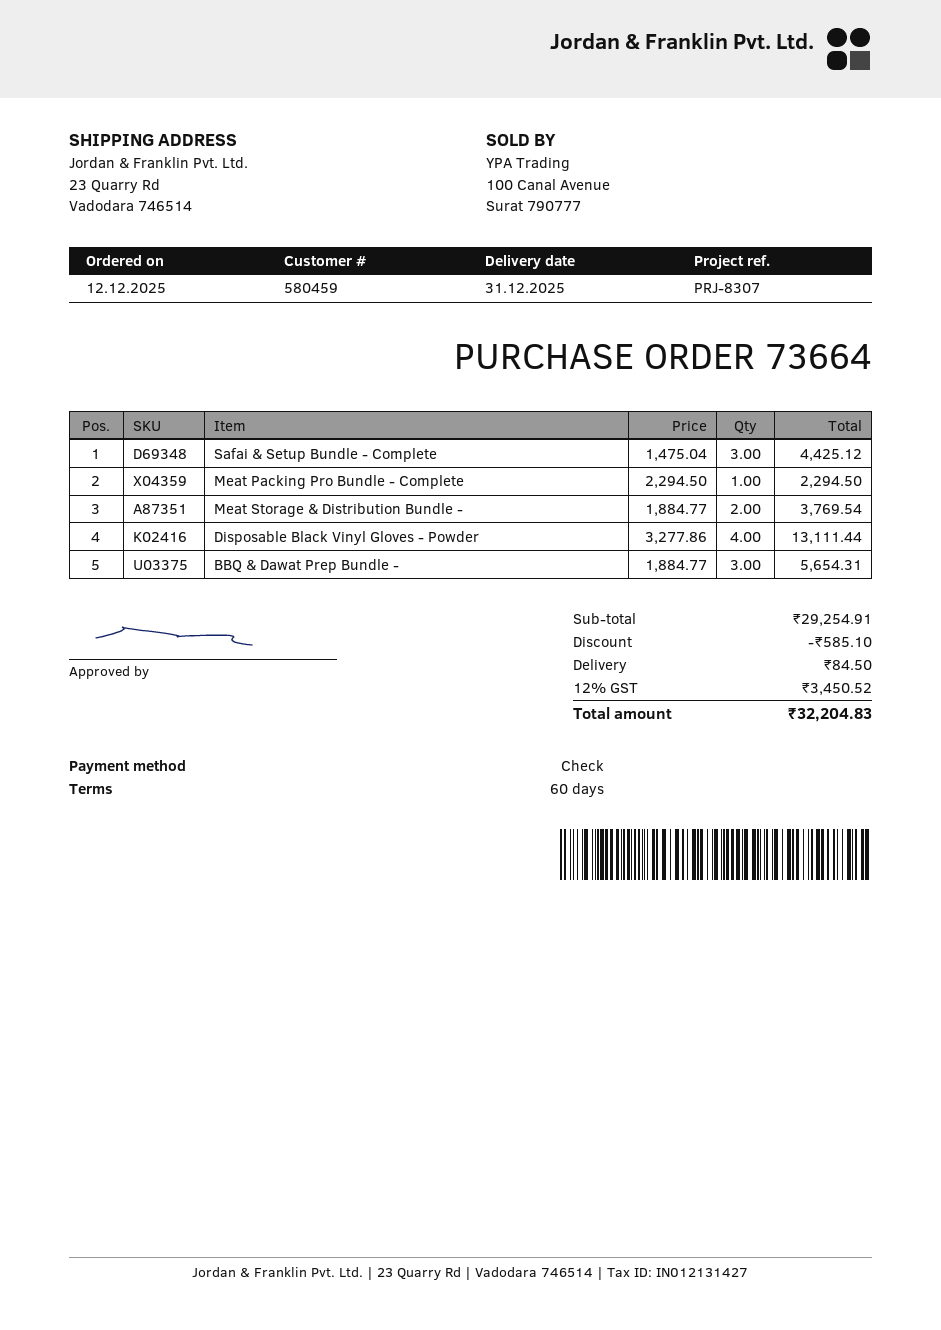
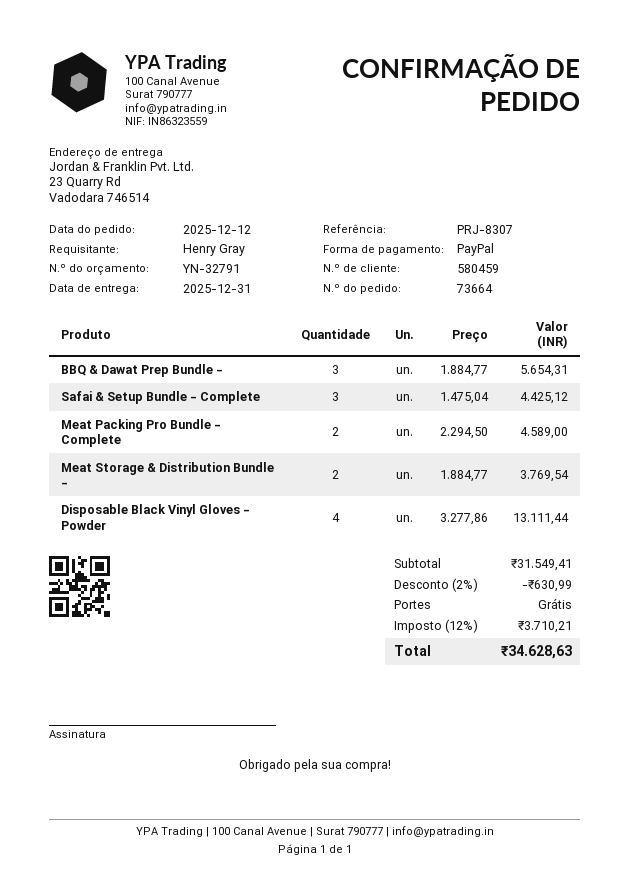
payment method: cheque -> PayPal
Meat Packing Pro Bundle - Complete: 1 x 2294.50 = 2294.50 -> 2 x 2294.50 = 4589.00
subtotal: 29254.91 -> 31549.41
discount: 585.10 -> 630.99
shipping: 84.50 -> 0.00
tax: 12% = 3450.52 -> 12% = 3710.21
total: 32204.83 -> 34628.63

